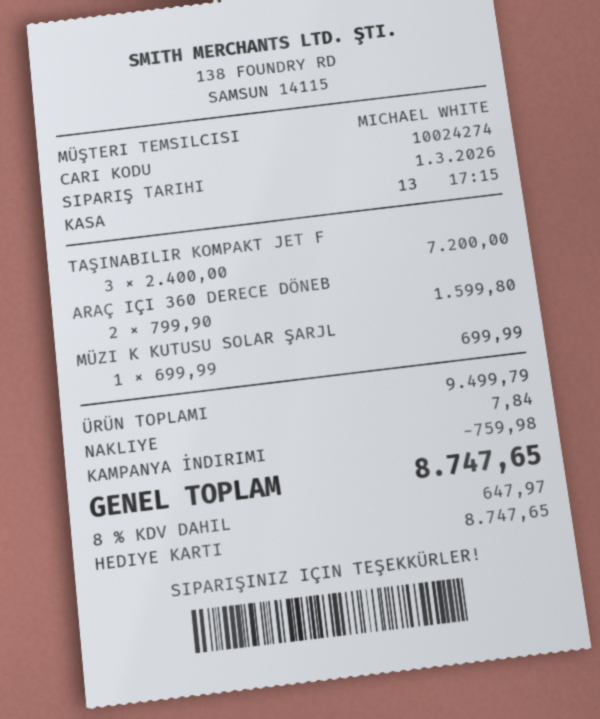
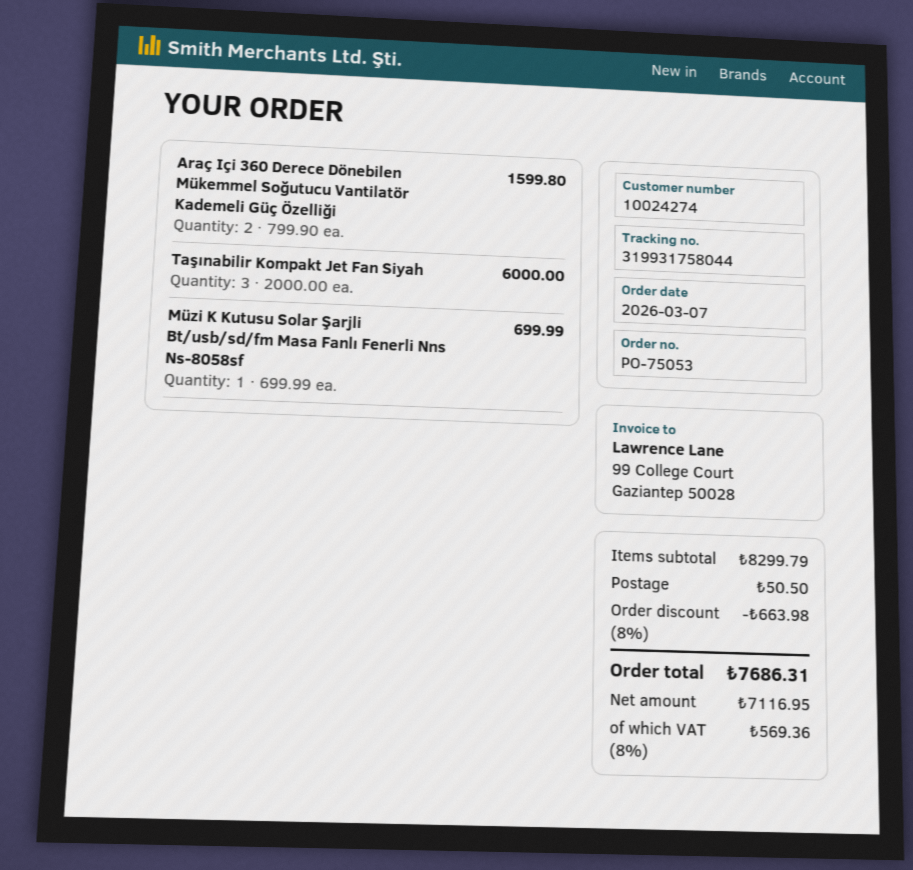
order date: 2026-03-01 -> 2026-03-07
TAŞINABILIR KOMPAKT JET F: 3 x 2400.00 = 7200.00 -> 3 x 2000.00 = 6000.00
subtotal: 9499.79 -> 8299.79
discount: 759.98 -> 663.98
shipping: 7.84 -> 50.50
tax: 8% = 647.97 -> 8% = 569.36
total: 8747.65 -> 7686.31

